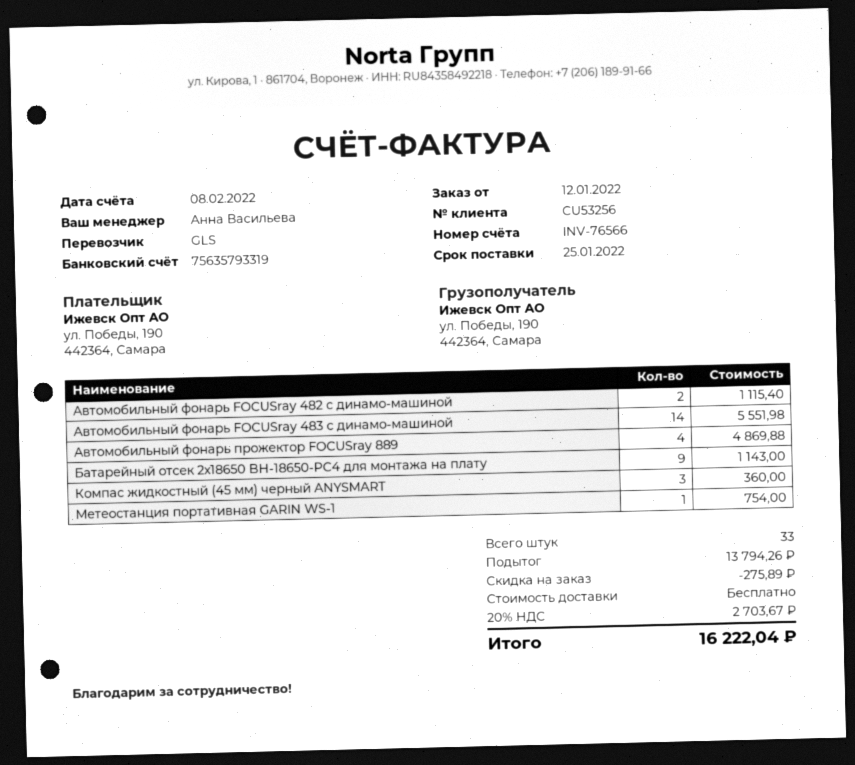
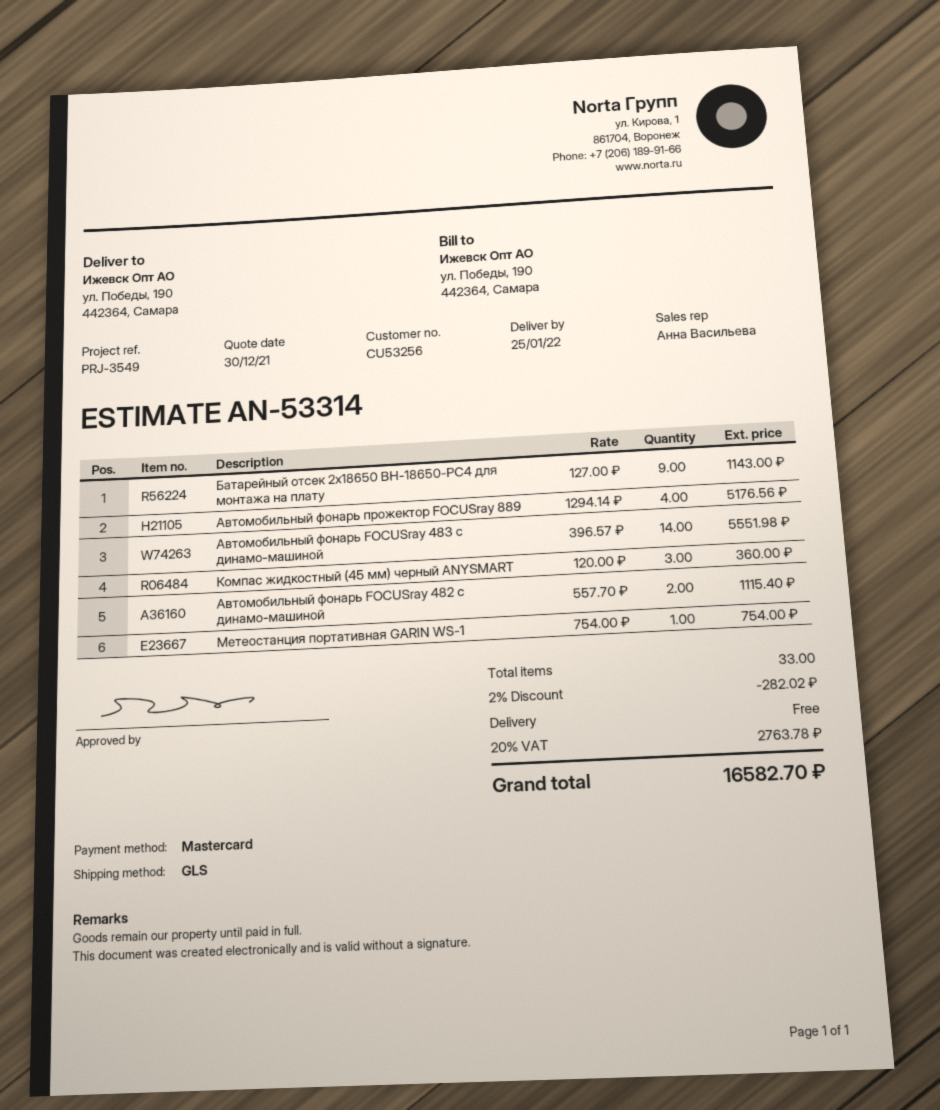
Автомобильный фонарь прожектор FOCUSray 889: 4 for 4869.88 -> 4 for 5176.56
discount: 275.89 -> 282.02
tax: 20% = 2703.67 -> 20% = 2763.78
total: 16222.04 -> 16582.70

